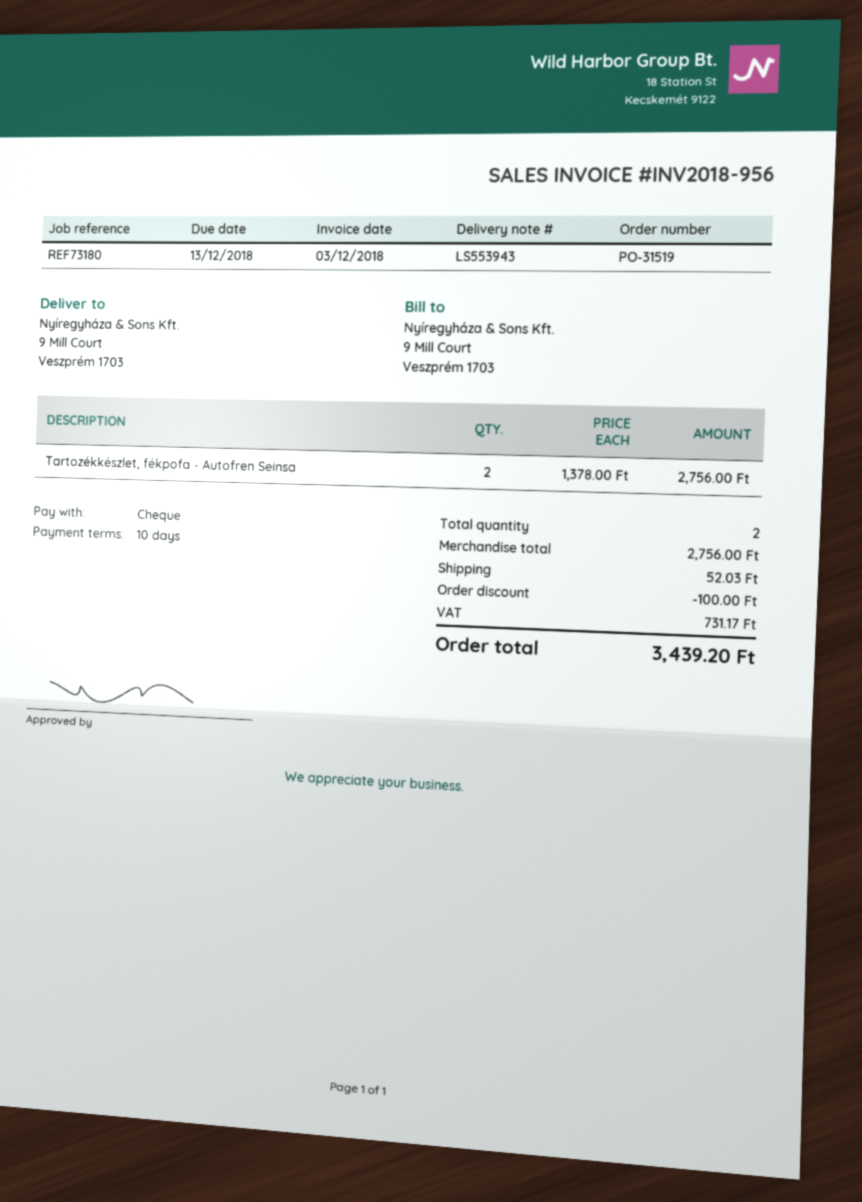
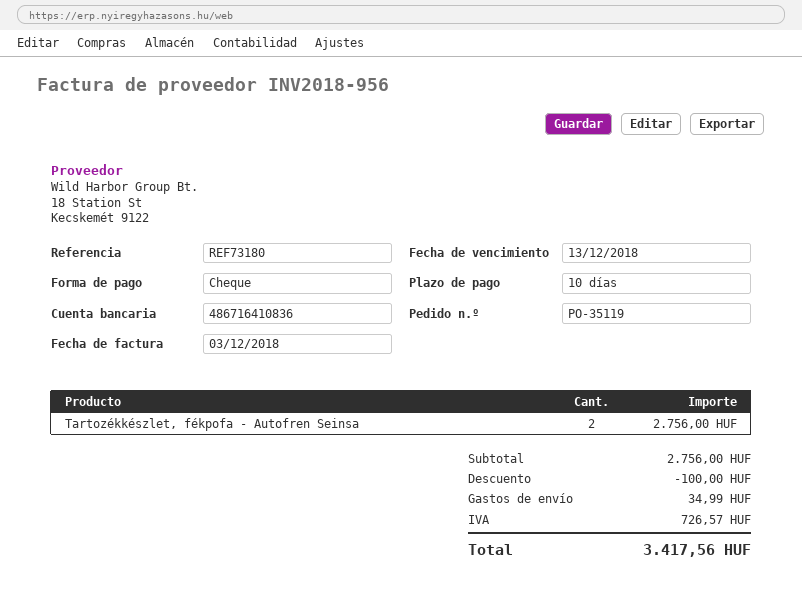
order number: PO-31519 -> PO-35119
shipping: 52.03 -> 34.99
tax: 731.17 -> 726.57
total: 3439.20 -> 3417.56

